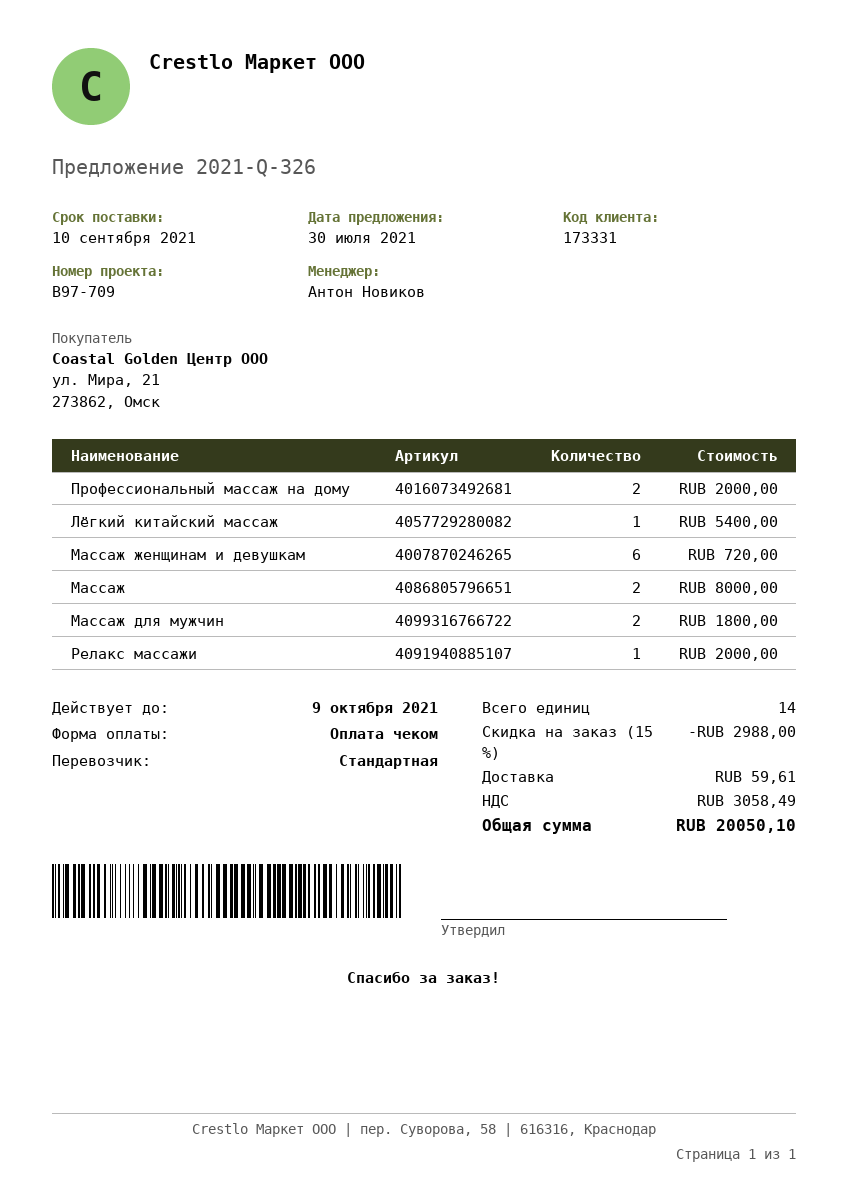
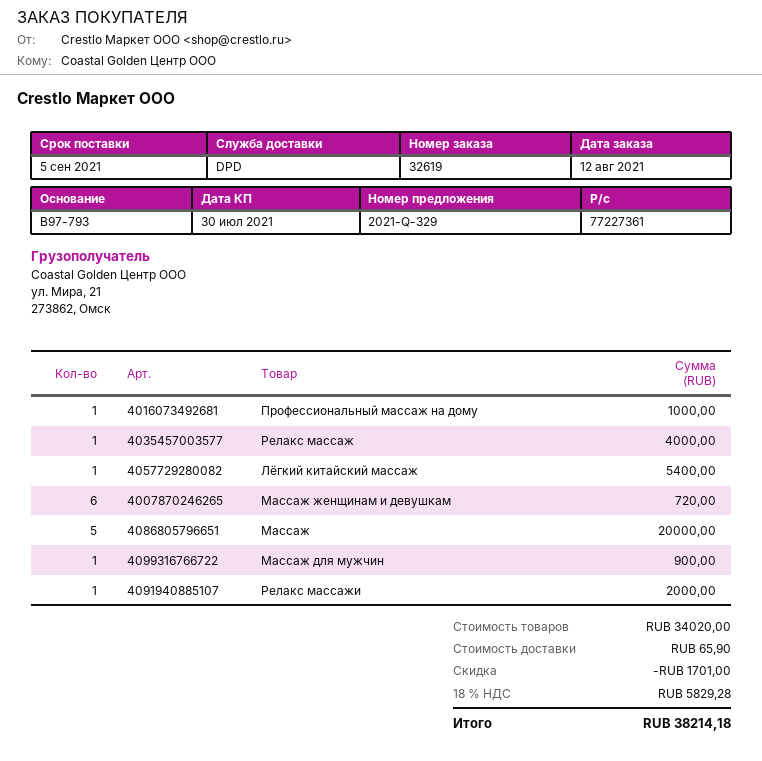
quote number: 2021-Q-326 -> 2021-Q-329
delivery date: 2021-09-10 -> 2021-09-05
reference: B97-709 -> B97-793
shipping method: standard -> DPD
Профессиональный массаж на дому: 2 for 2000.00 -> 1 for 1000.00
Массаж: 2 for 8000.00 -> 5 for 20000.00
Массаж для мужчин: 2 for 1800.00 -> 1 for 900.00
Релакс массаж: none -> 1 for 4000.00
discount: 2988.00 -> 1701.00
shipping: 59.61 -> 65.90
tax: 3058.49 -> 5829.28
total: 20050.10 -> 38214.18

